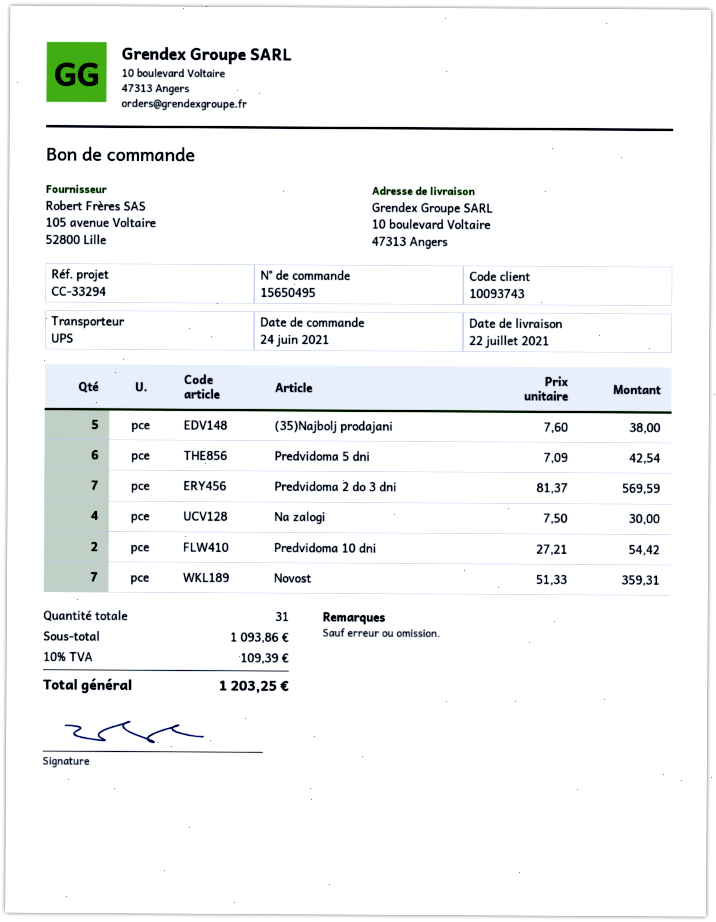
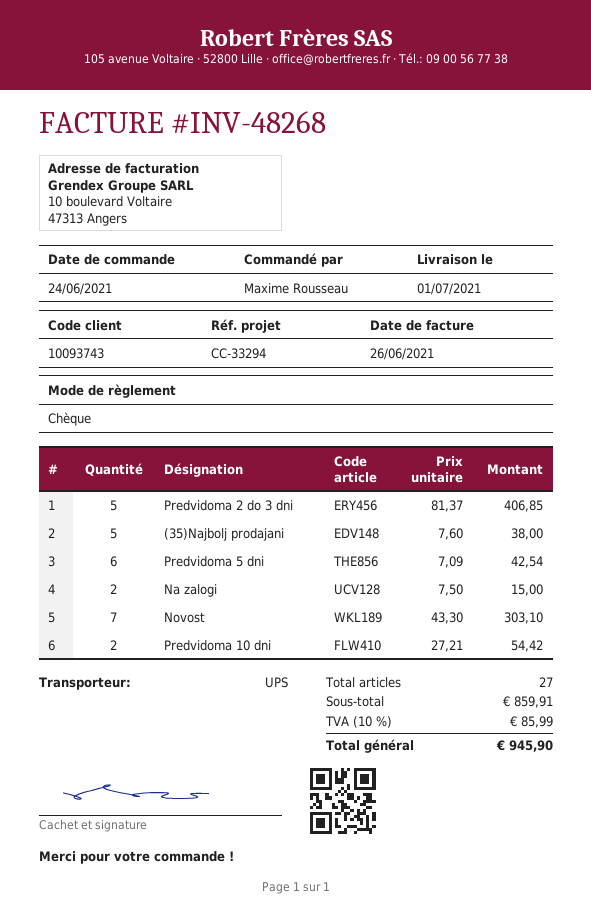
delivery date: 2021-07-22 -> 2021-07-01
Predvidoma 2 do 3 dni: 7 x 81.37 = 569.59 -> 5 x 81.37 = 406.85
Na zalogi: 4 x 7.50 = 30.00 -> 2 x 7.50 = 15.00
Novost: 7 x 51.33 = 359.31 -> 7 x 43.30 = 303.10
total quantity: 31 -> 27
subtotal: 1093.86 -> 859.91
tax: 10% = 109.39 -> 10% = 85.99
total: 1203.25 -> 945.90

